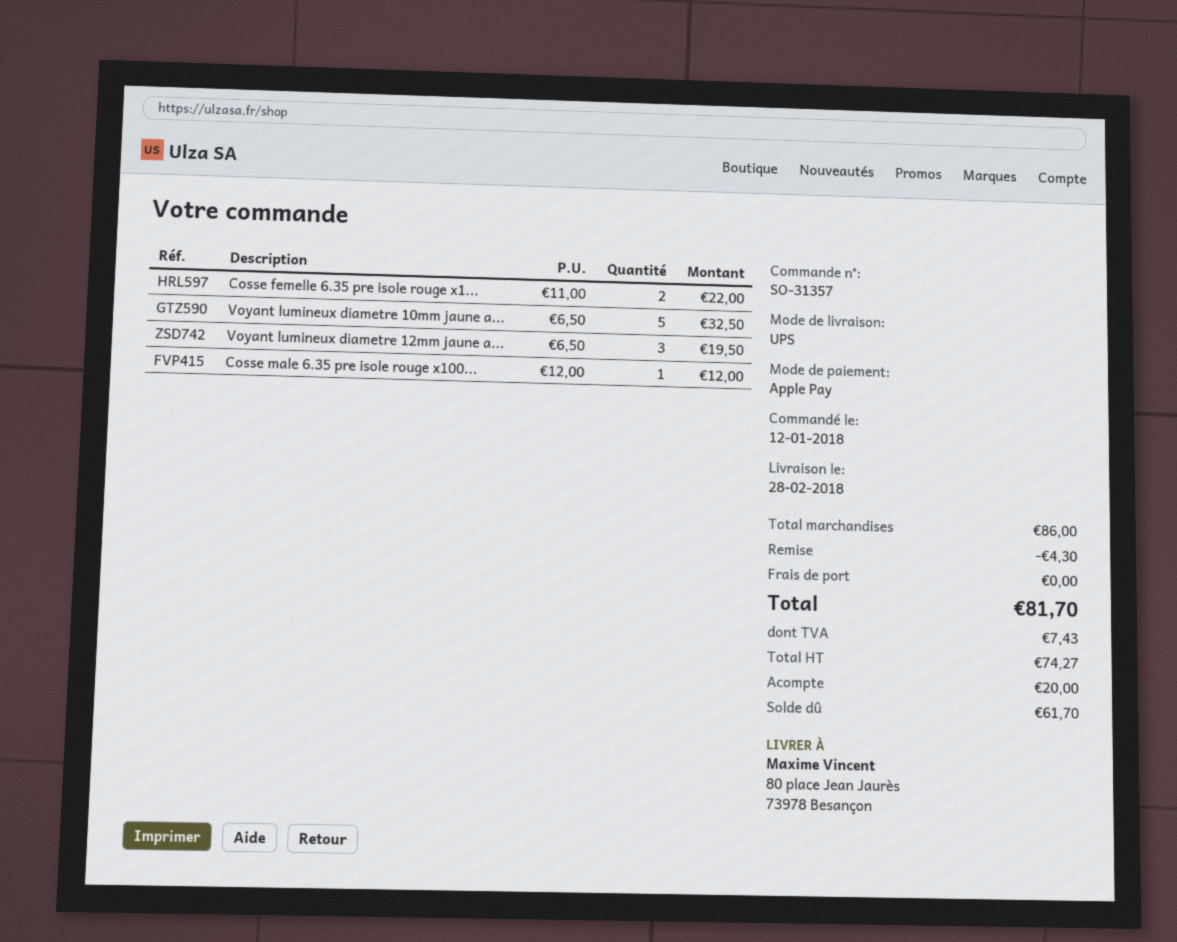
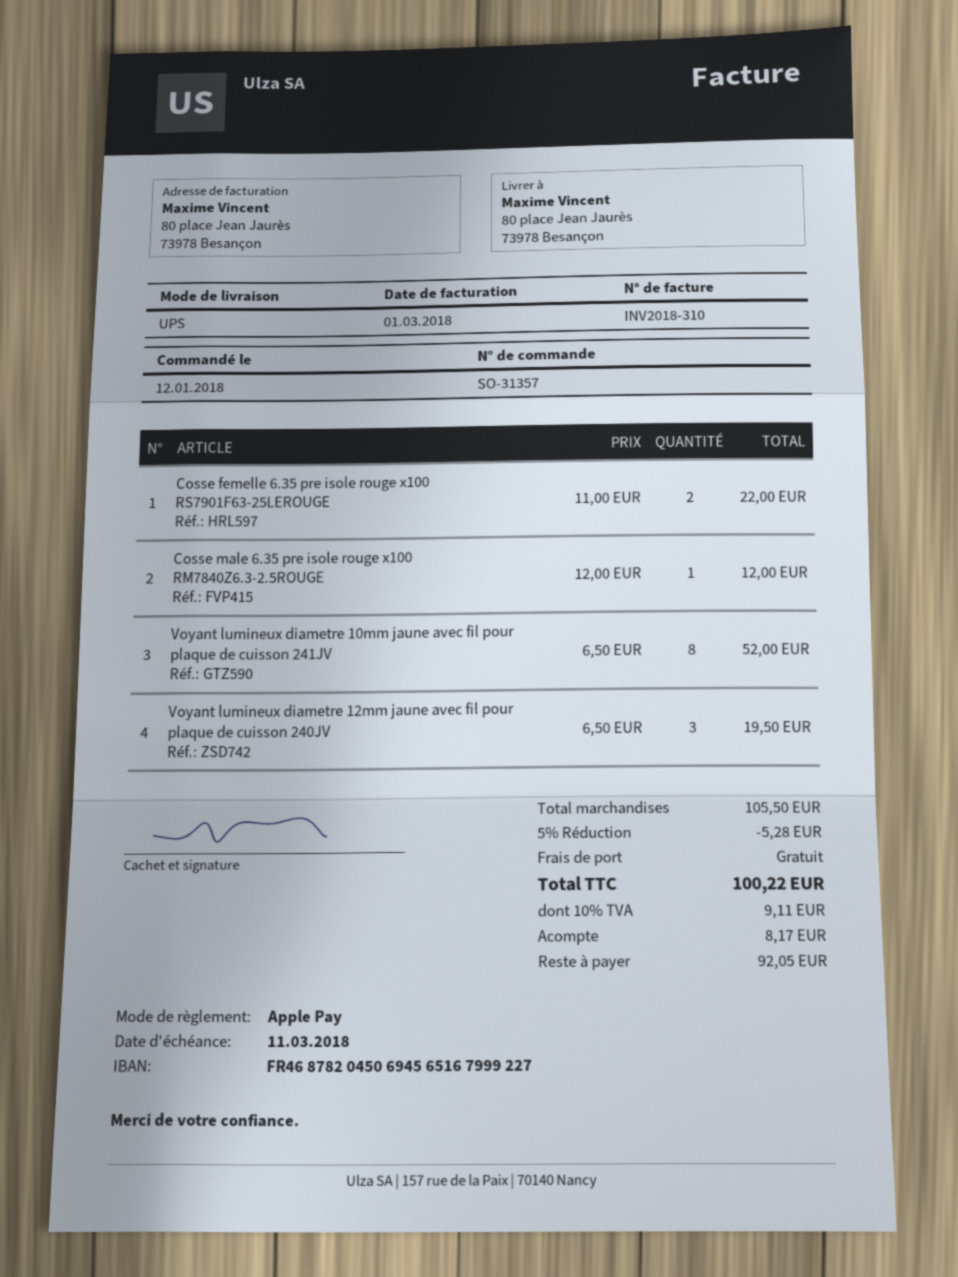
Voyant lumineux diametre 10mm jaune a...: 5 x 6.50 = 32.50 -> 8 x 6.50 = 52.00
subtotal: 86.00 -> 105.50
discount: 4.30 -> 5.28
tax: 7.43 -> 9.11
total: 81.70 -> 100.22
deposit: 20.00 -> 8.17
balance: 61.70 -> 92.05

